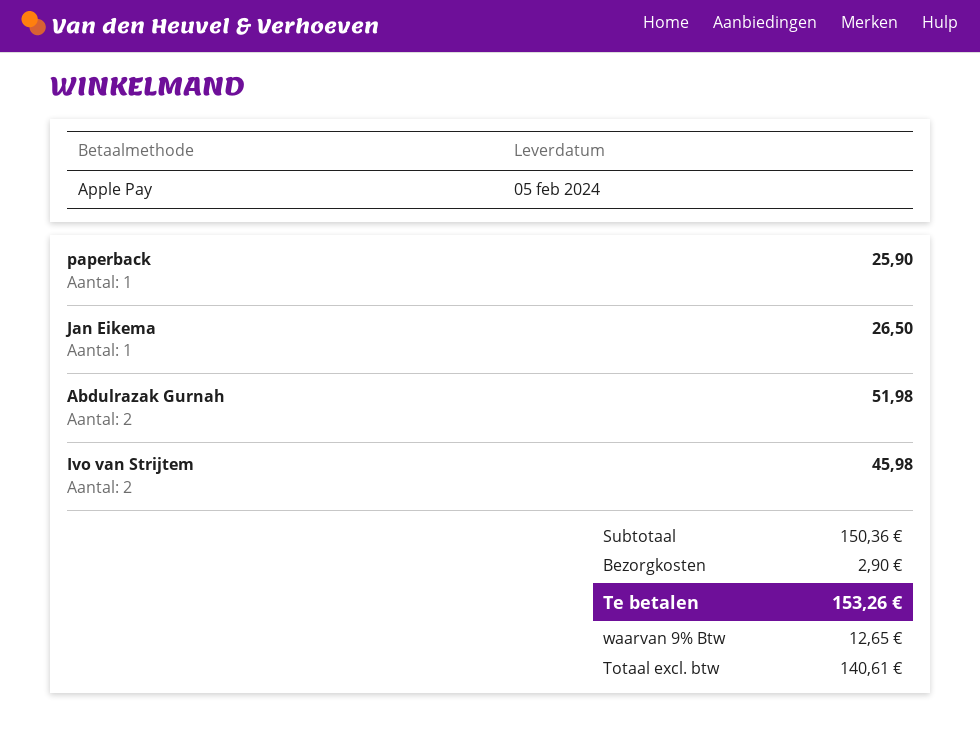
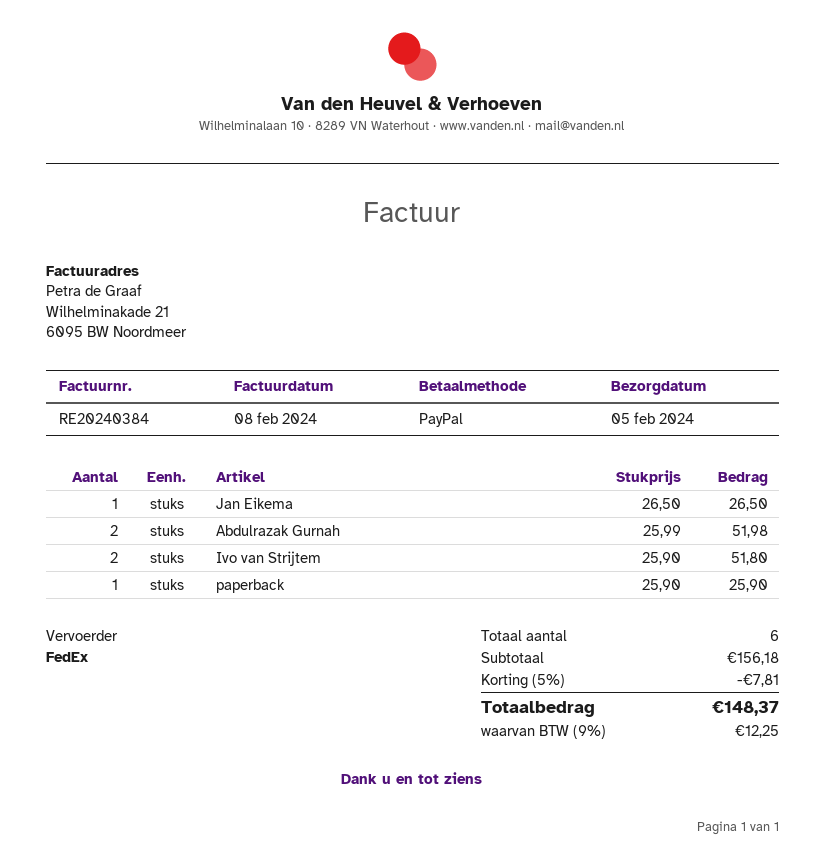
payment method: Apple Pay -> PayPal
Ivo van Strijtem: 2 for 45.98 -> 2 for 51.80
subtotal: 150.36 -> 156.18
discount: none -> 5% = 7.81
shipping: 2.90 -> none
tax: 9% = 12.65 -> 9% = 12.25
total: 153.26 -> 148.37

